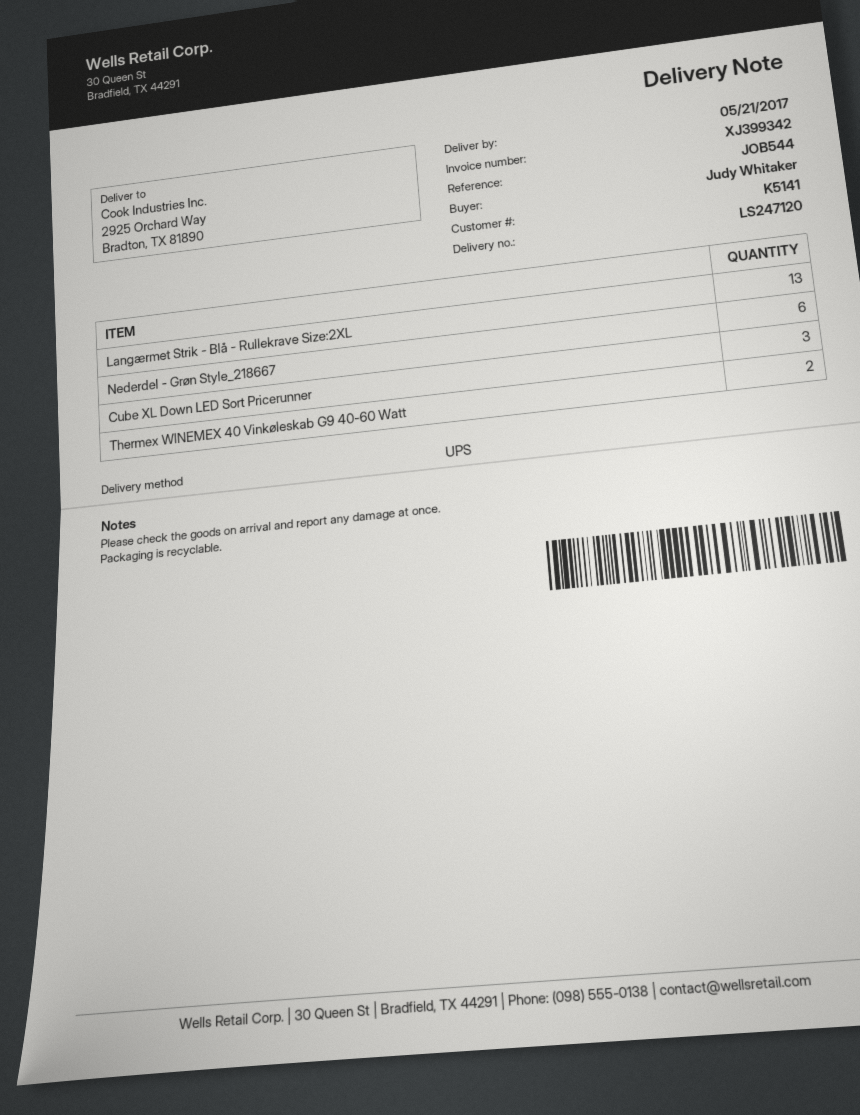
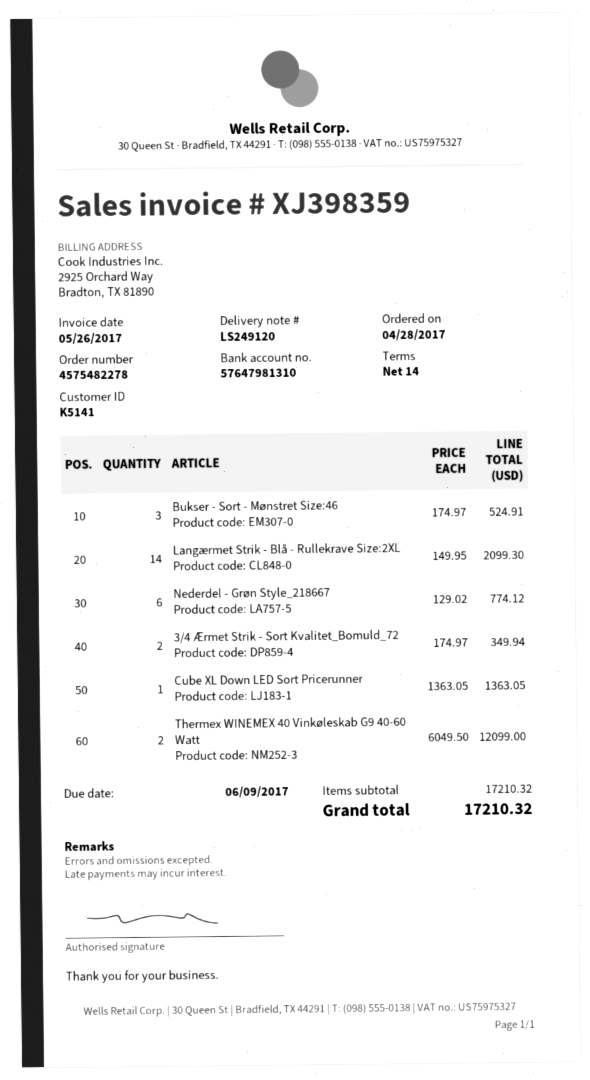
delivery note number: LS247120 -> LS249120
invoice number: XJ399342 -> XJ398359
Langærmet Strik - Blå - Rullekrave Size:2XL: 13 -> 14
Cube XL Down LED Sort Pricerunner: 3 -> 1
Bukser - Sort - Mønstret Size:46: none -> 3
3/4 Ærmet Strik - Sort Kvalitet_Bomuld_72: none -> 2

